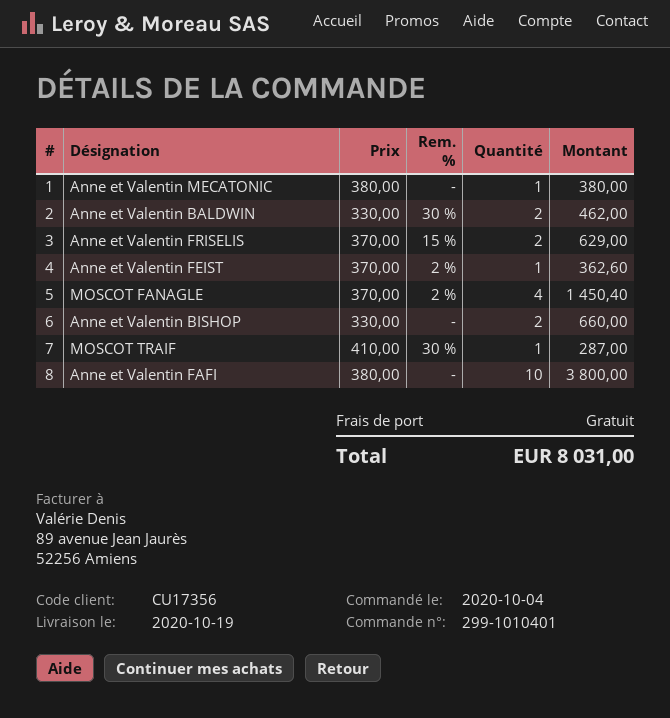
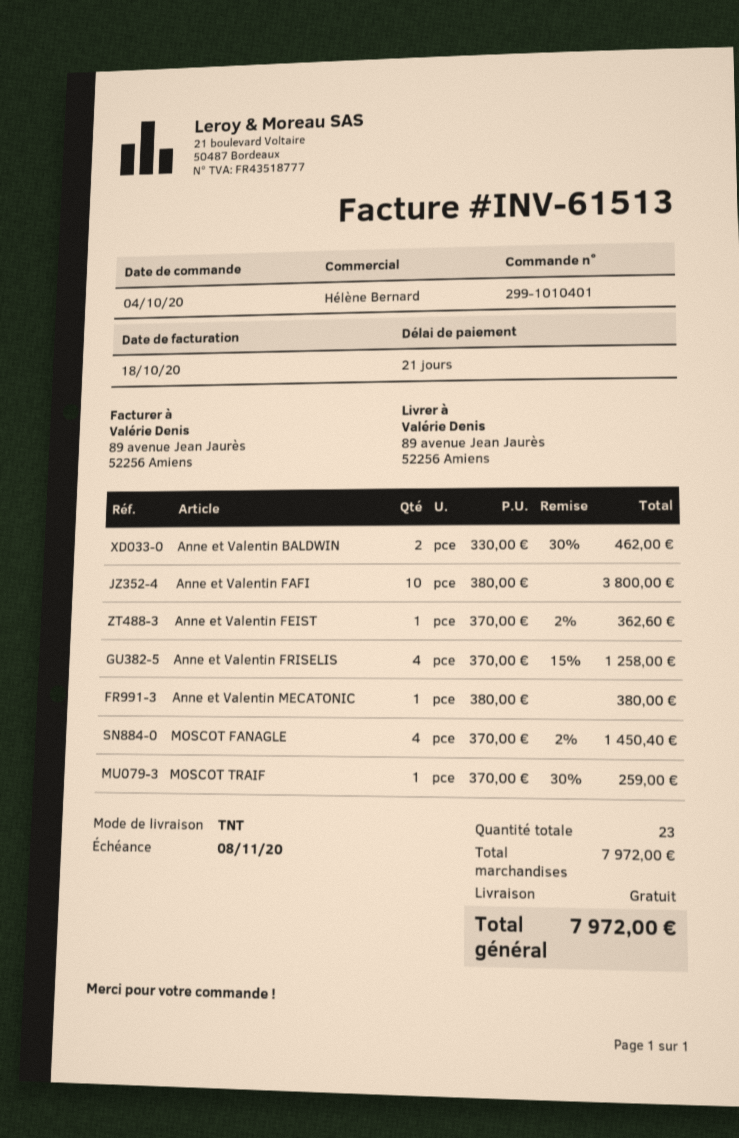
Anne et Valentin FRISELIS: 2 x 370.00 - 15% = 629.00 -> 4 x 370.00 - 15% = 1258.00
Anne et Valentin BISHOP: 2 x 330.00 = 660.00 -> none
MOSCOT TRAIF: 1 x 410.00 - 30% = 287.00 -> 1 x 370.00 - 30% = 259.00
total: 8031.00 -> 7972.00

